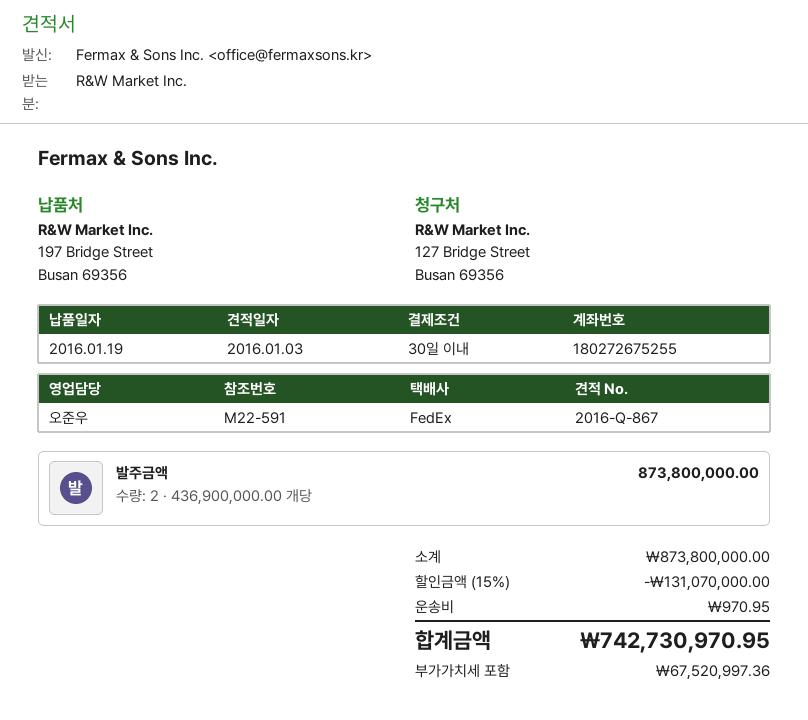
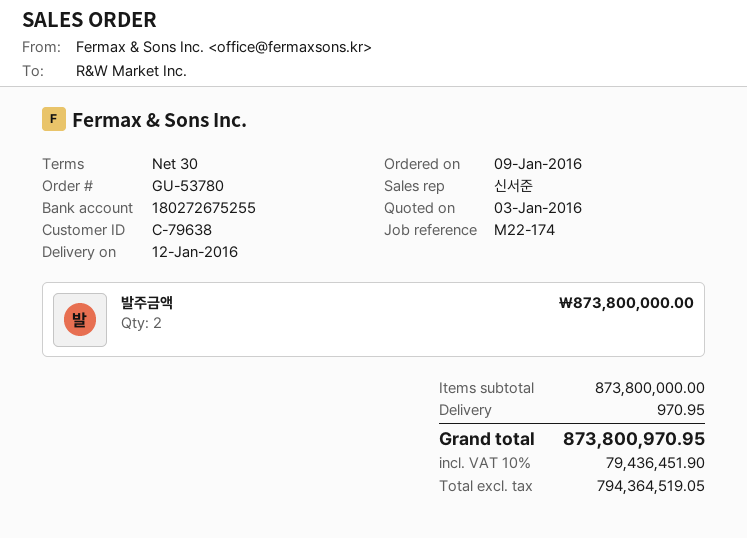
delivery date: 2016-01-19 -> 2016-01-12
reference: M22-591 -> M22-174
sales rep: 오준우 -> 신서준
discount: 15% = 131070000.00 -> none
tax: 67520997.36 -> 79436451.90
total: 742730970.95 -> 873800970.95

